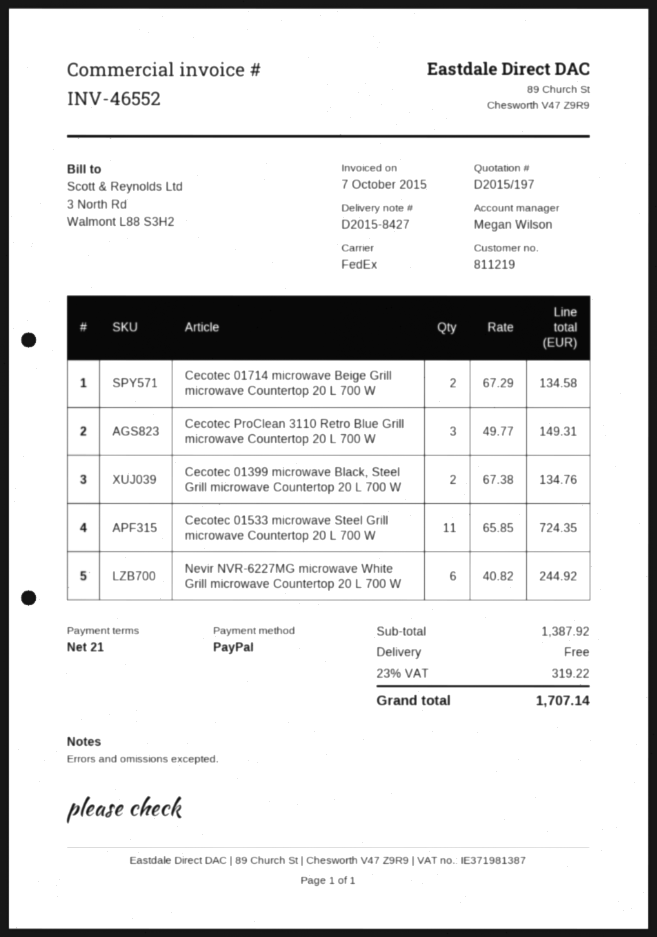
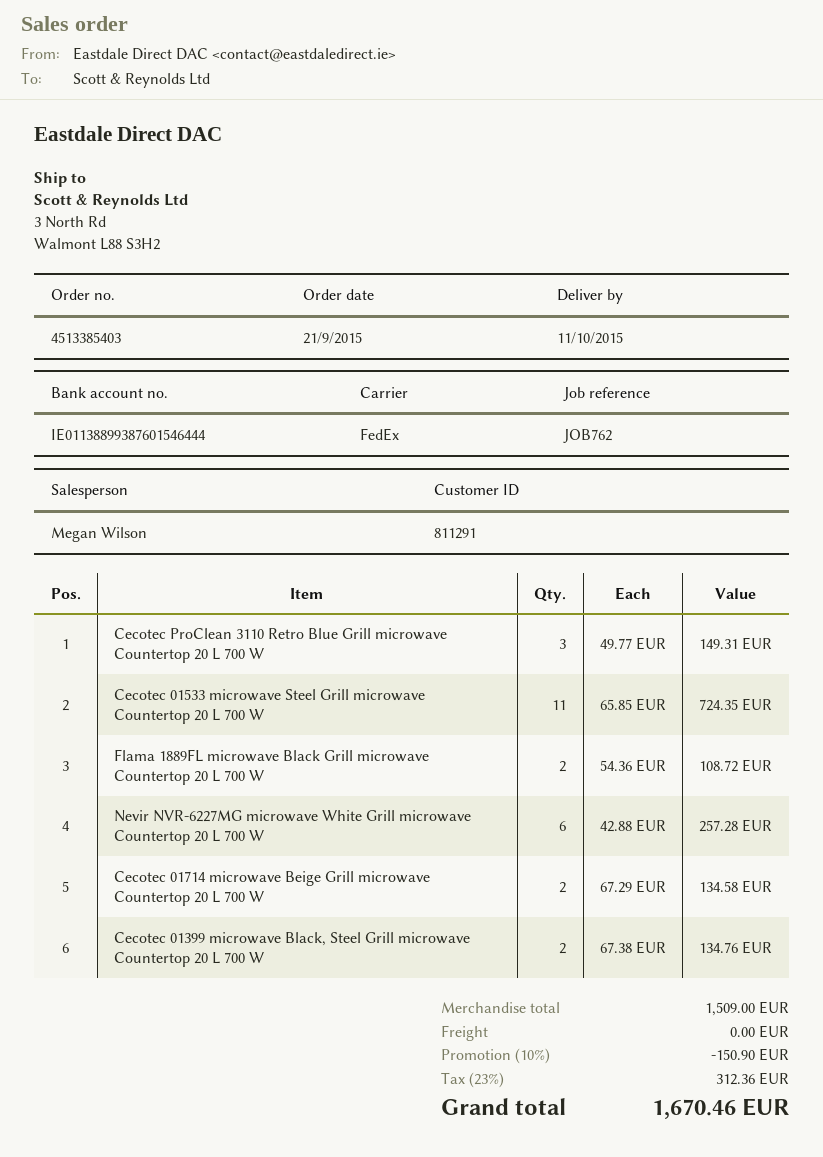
customer number: 811219 -> 811291
Nevir NVR-6227MG microwave White Grill microwave Countertop 20 L 700 W: 6 x 40.82 = 244.92 -> 6 x 42.88 = 257.28
Flama 1889FL microwave Black Grill microwave Countertop 20 L 700 W: none -> 2 x 54.36 = 108.72
subtotal: 1387.92 -> 1509.00
discount: none -> 10% = 150.90
tax: 23% = 319.22 -> 23% = 312.36
total: 1707.14 -> 1670.46

